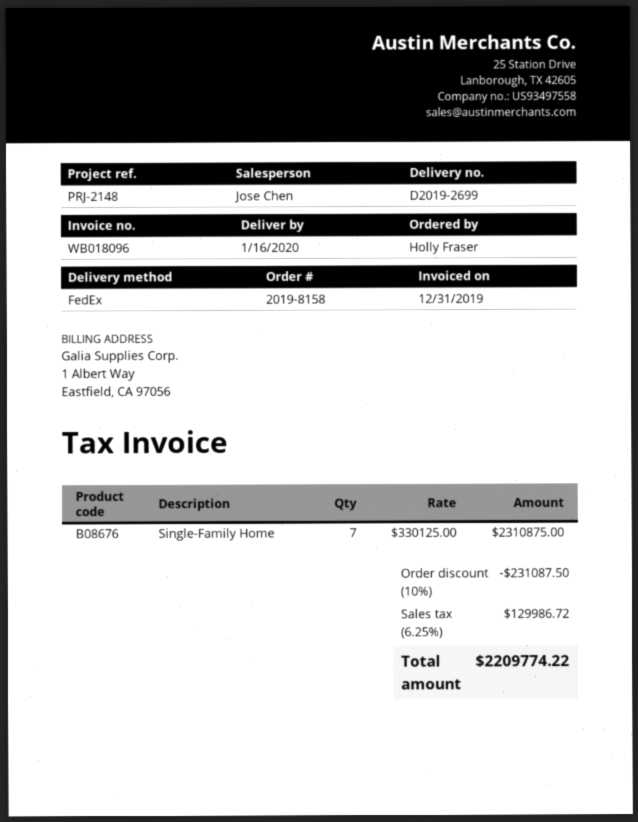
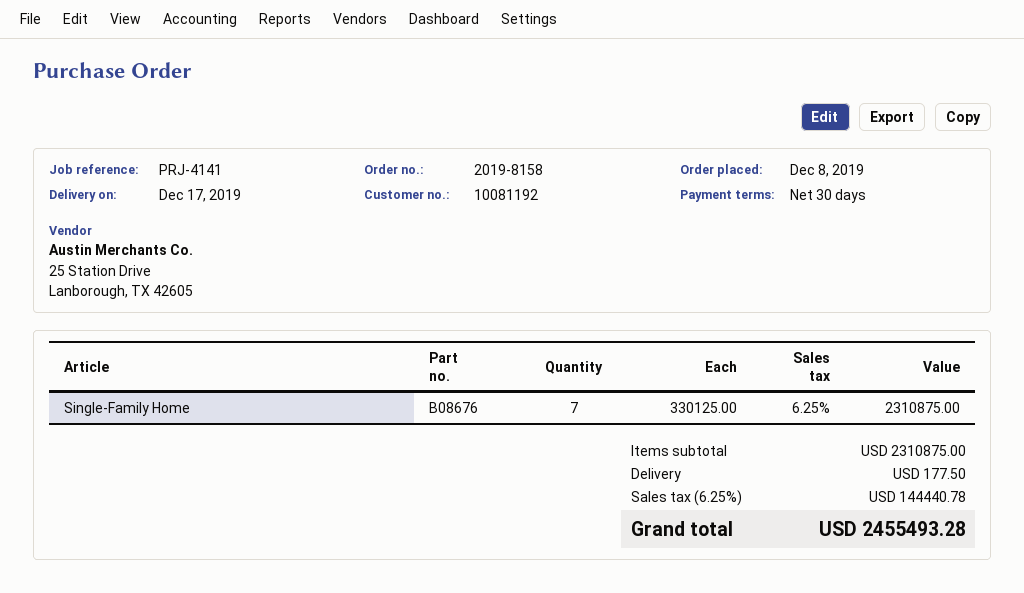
delivery date: 2020-01-16 -> 2019-12-17
reference: PRJ-2148 -> PRJ-4141
discount: 10% = 231087.50 -> none
shipping: none -> 177.50
tax: 6.25% = 129986.72 -> 6.25% = 144440.78
total: 2209774.22 -> 2455493.28

